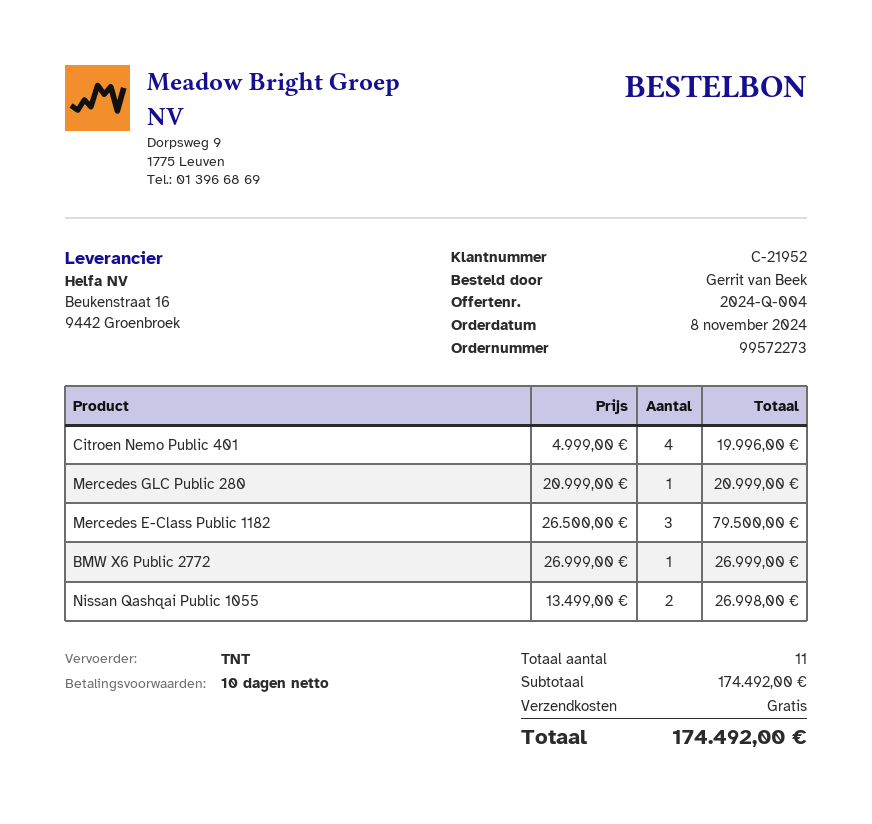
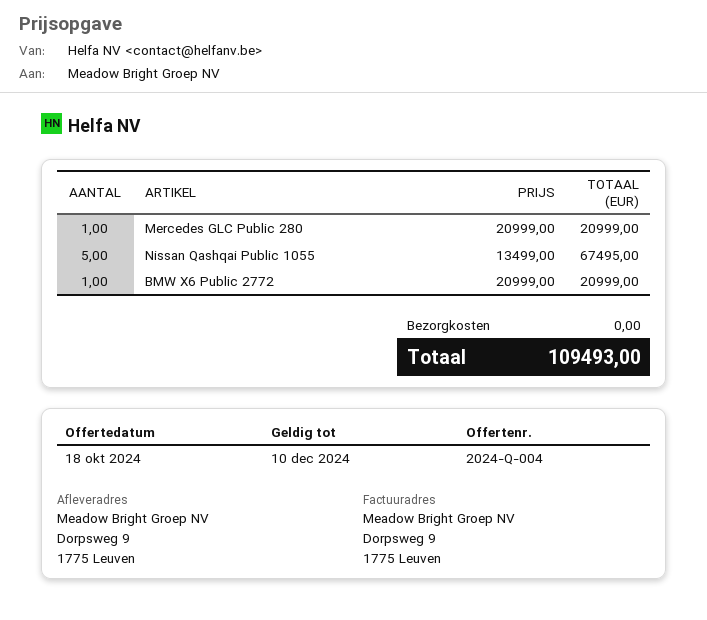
Citroen Nemo Public 401: 4 x 4999.00 = 19996.00 -> none
Mercedes E-Class Public 1182: 3 x 26500.00 = 79500.00 -> none
BMW X6 Public 2772: 1 x 26999.00 = 26999.00 -> 1 x 20999.00 = 20999.00
Nissan Qashqai Public 1055: 2 x 13499.00 = 26998.00 -> 5 x 13499.00 = 67495.00
total: 174492.00 -> 109493.00

